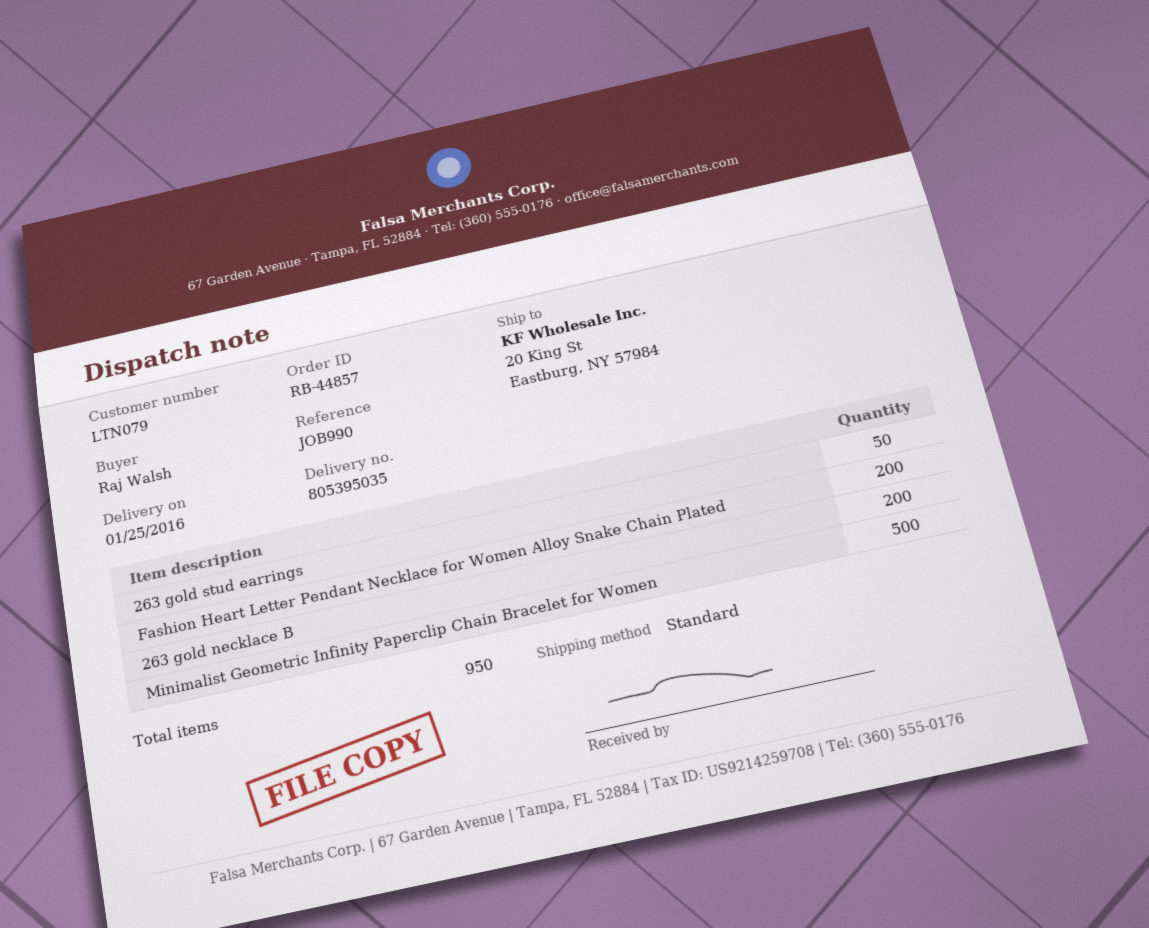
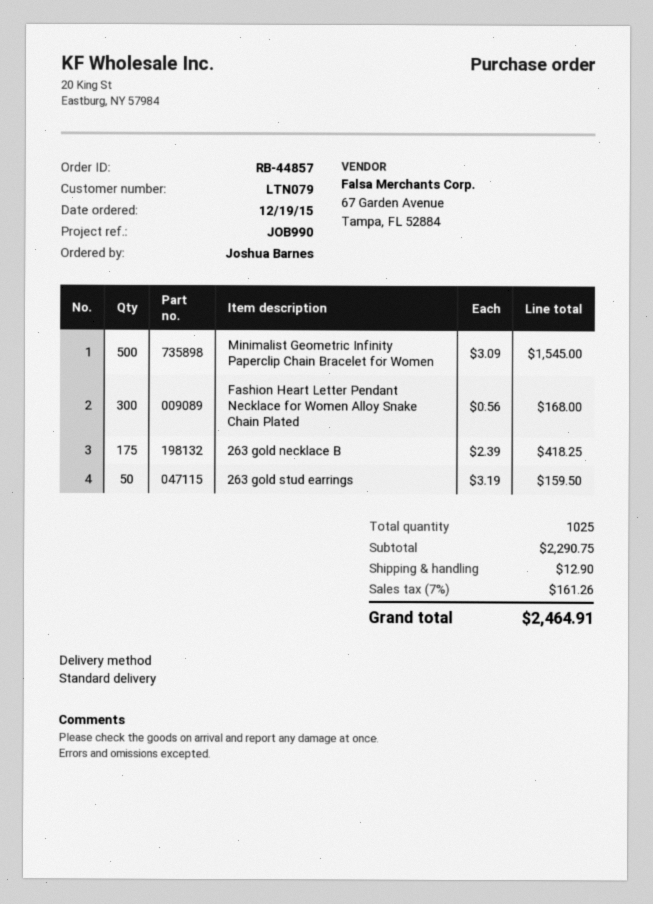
ordered by: Raj Walsh -> Joshua Barnes
Fashion Heart Letter Pendant Necklace for Women Alloy Snake Chain Plated: 200 -> 300
263 gold necklace B: 200 -> 175
total quantity: 950 -> 1025

